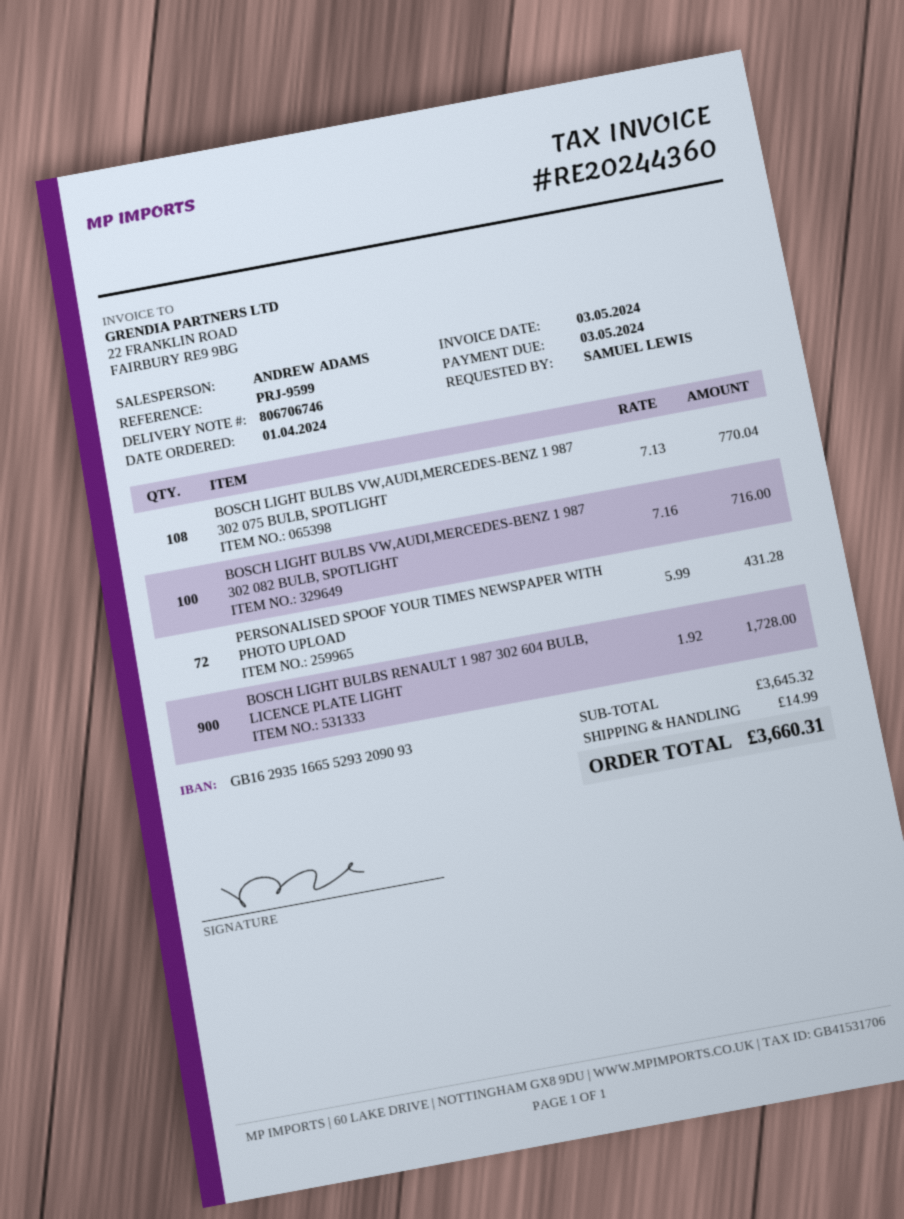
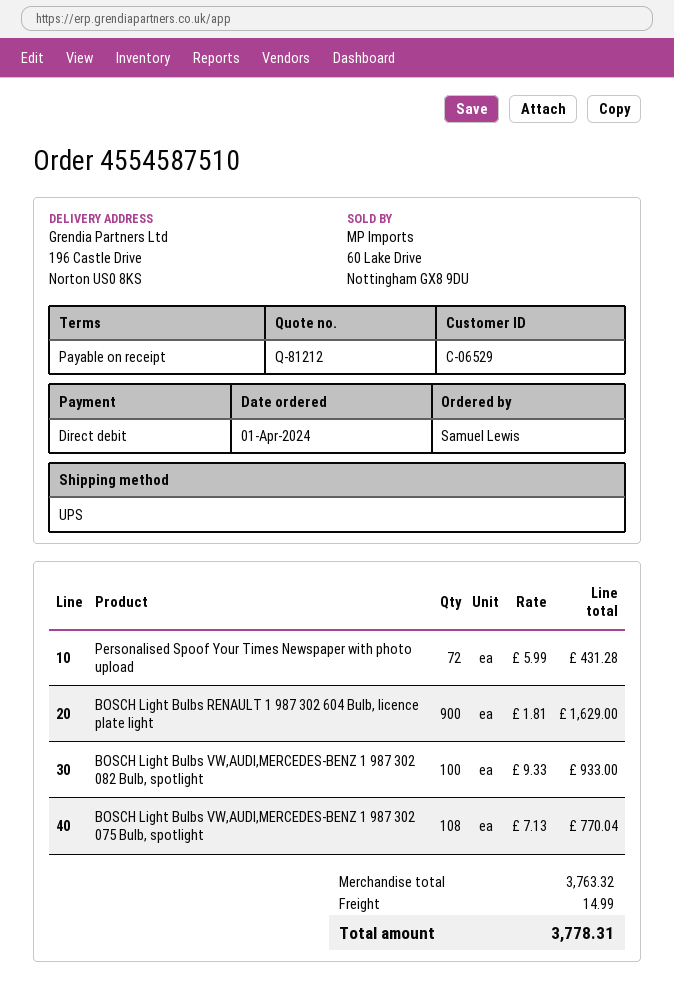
BOSCH LIGHT BULBS VW,AUDI,MERCEDES-BENZ 1 987 302 082 BULB, SPOTLIGHT: 100 x 7.16 = 716.00 -> 100 x 9.33 = 933.00
BOSCH LIGHT BULBS RENAULT 1 987 302 604 BULB, LICENCE PLATE LIGHT: 900 x 1.92 = 1728.00 -> 900 x 1.81 = 1629.00
subtotal: 3645.32 -> 3763.32
total: 3660.31 -> 3778.31

